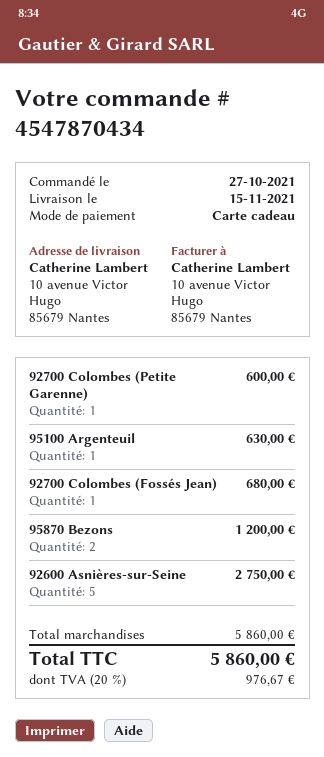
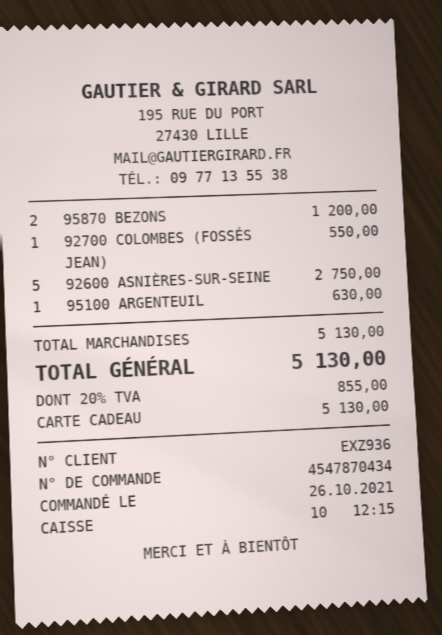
order date: 2021-10-27 -> 2021-10-26
92700 Colombes (Petite Garenne): 1 for 600.00 -> none
92700 Colombes (Fossés Jean): 1 for 680.00 -> 1 for 550.00
subtotal: 5860.00 -> 5130.00
tax: 20% = 976.67 -> 20% = 855.00
total: 5860.00 -> 5130.00

